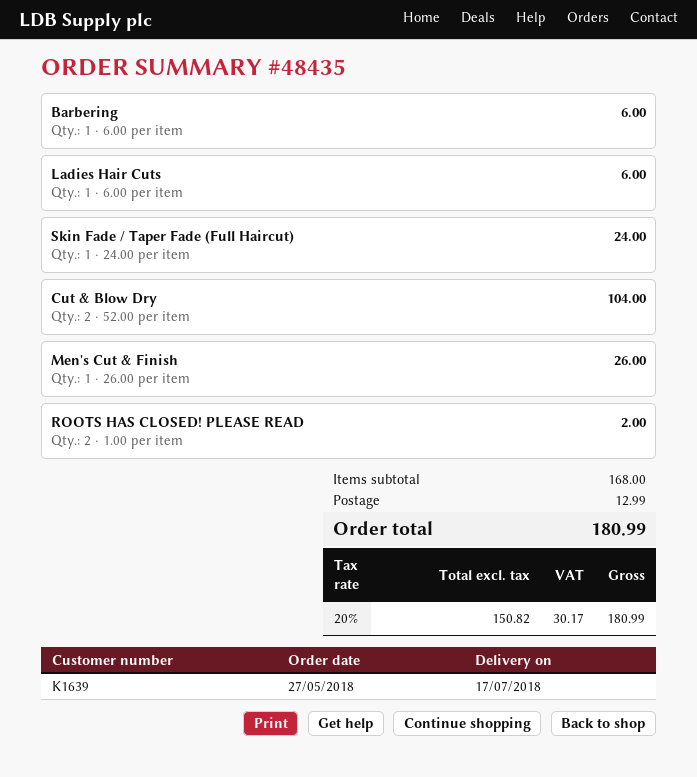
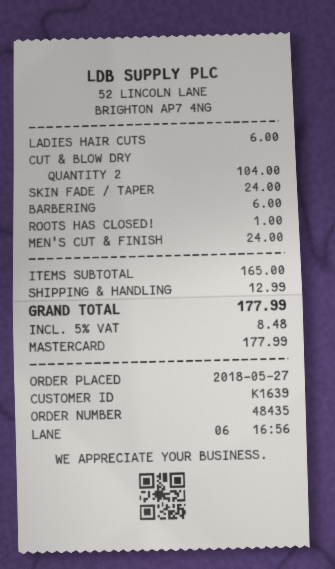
Men's Cut & Finish: 1 for 26.00 -> 1 for 24.00
ROOTS HAS CLOSED! PLEASE READ: 2 for 2.00 -> 1 for 1.00
subtotal: 168.00 -> 165.00
tax: 20% = 30.17 -> 5% = 8.48
total: 180.99 -> 177.99

